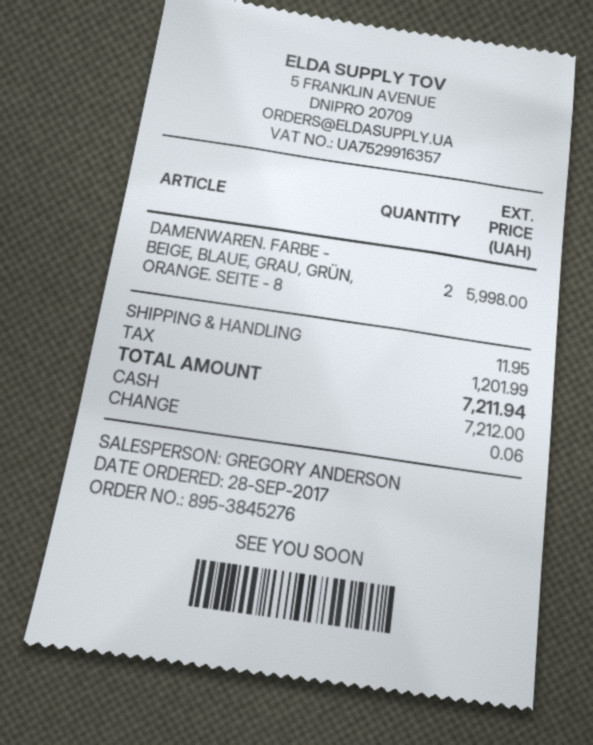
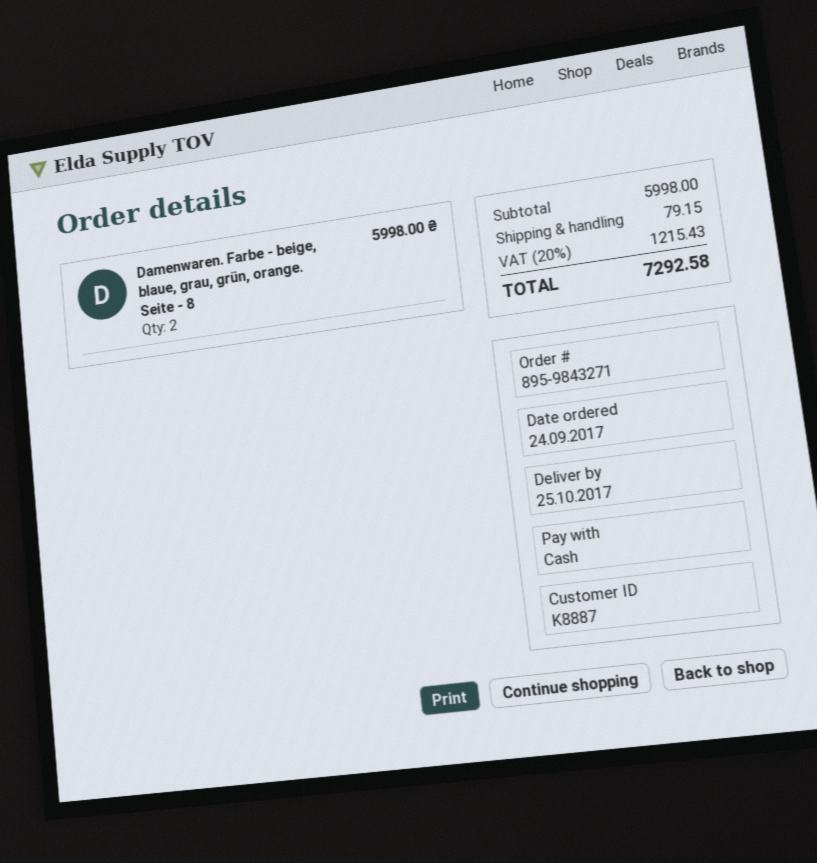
order number: 895-3845276 -> 895-9843271
order date: 2017-09-28 -> 2017-09-24
shipping: 11.95 -> 79.15
tax: 1201.99 -> 1215.43
total: 7211.94 -> 7292.58

